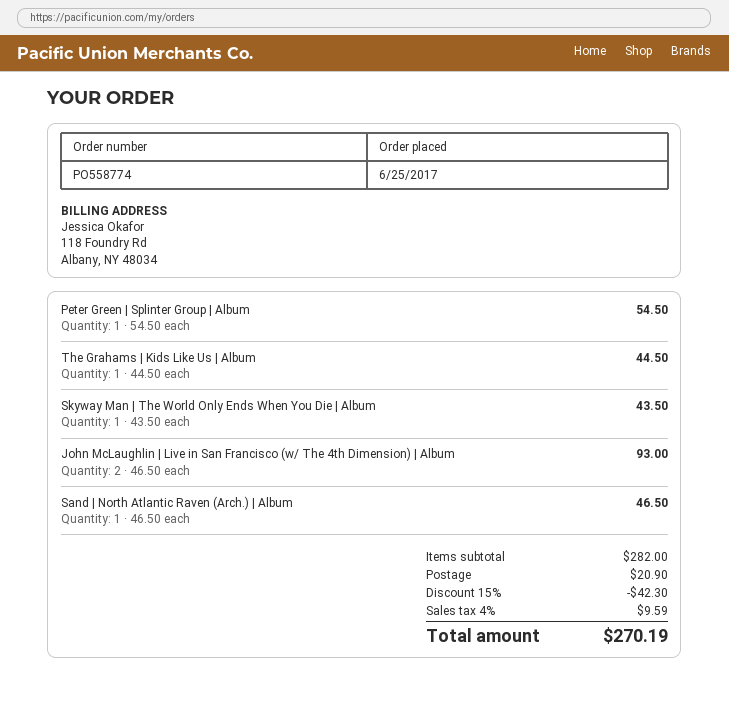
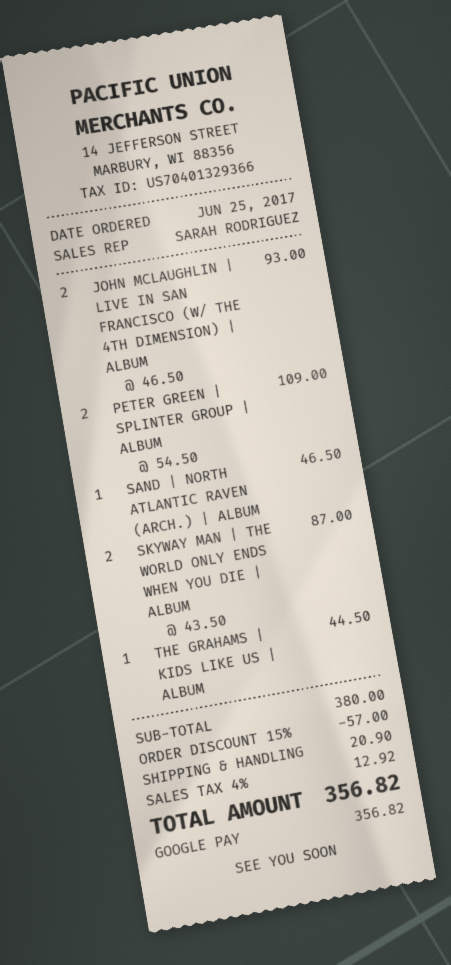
Peter Green | Splinter Group | Album: 1 x 54.50 = 54.50 -> 2 x 54.50 = 109.00
Skyway Man | The World Only Ends When You Die | Album: 1 x 43.50 = 43.50 -> 2 x 43.50 = 87.00
subtotal: 282.00 -> 380.00
discount: 15% = 42.30 -> 15% = 57.00
tax: 4% = 9.59 -> 4% = 12.92
total: 270.19 -> 356.82

